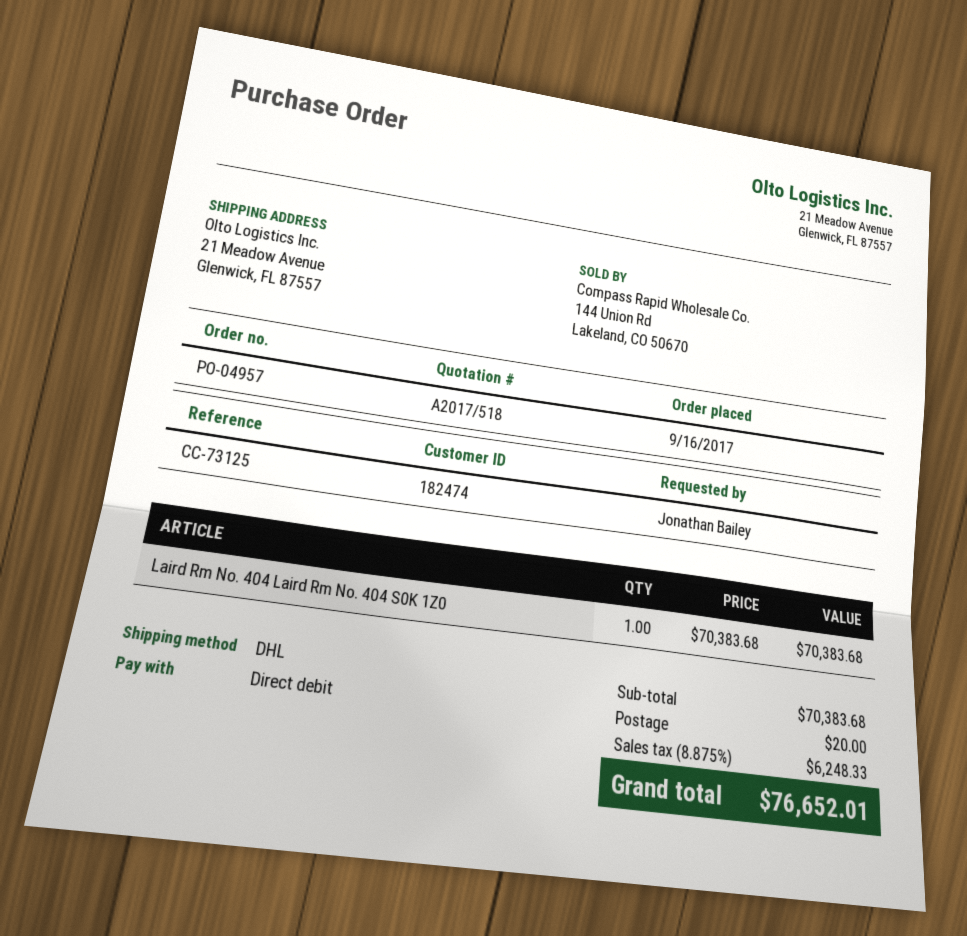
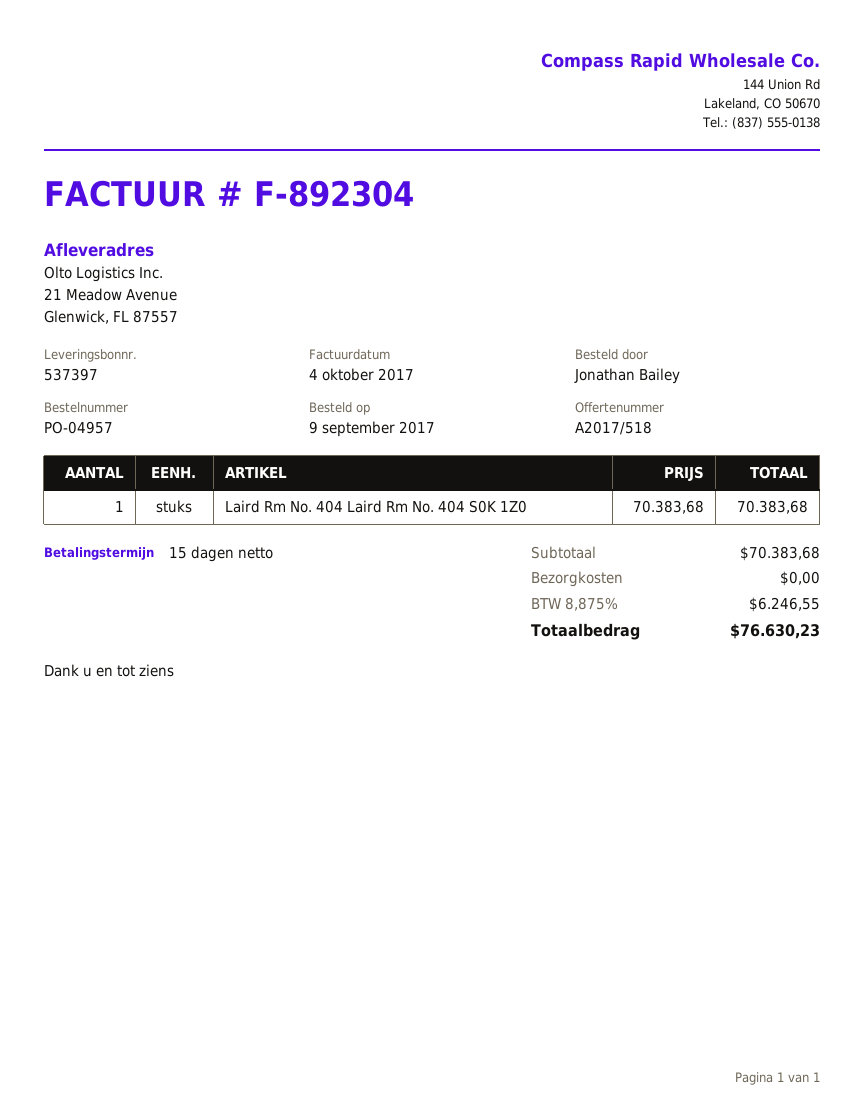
order date: 2017-09-16 -> 2017-09-09
shipping: 20.00 -> 0.00
tax: 8.875% = 6248.33 -> 8.875% = 6246.55
total: 76652.01 -> 76630.23

